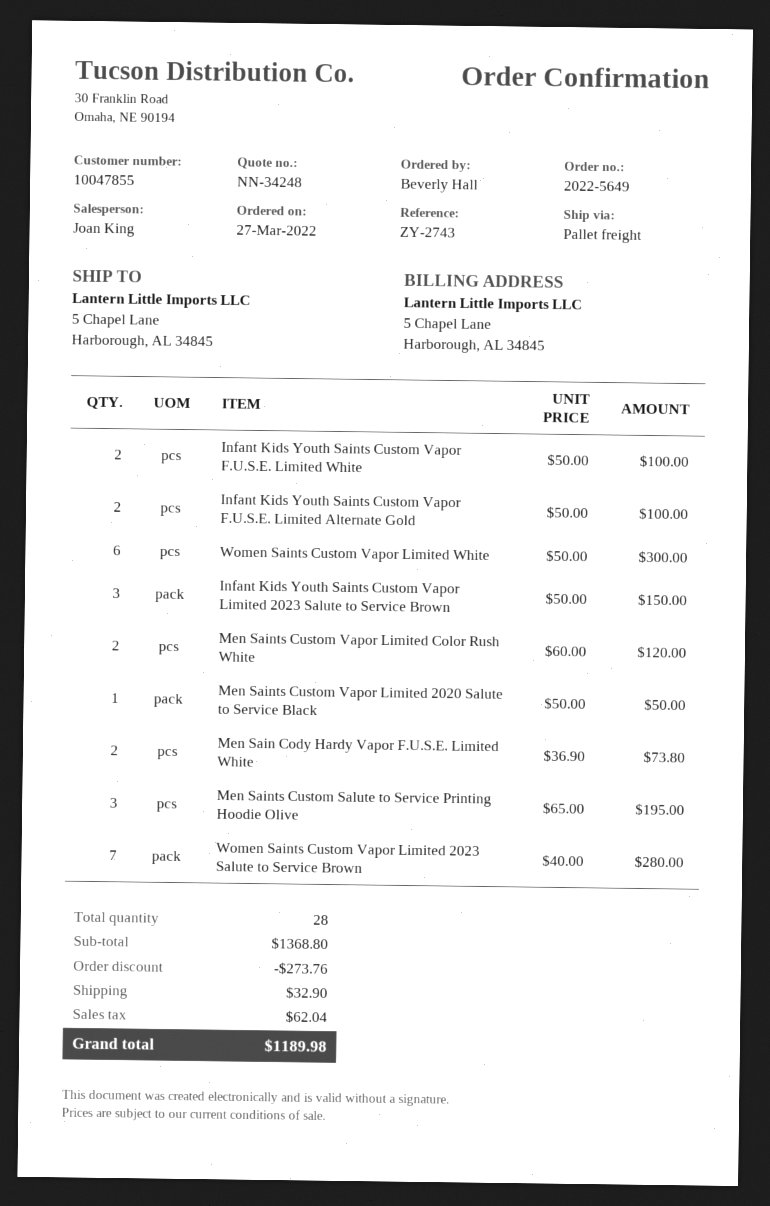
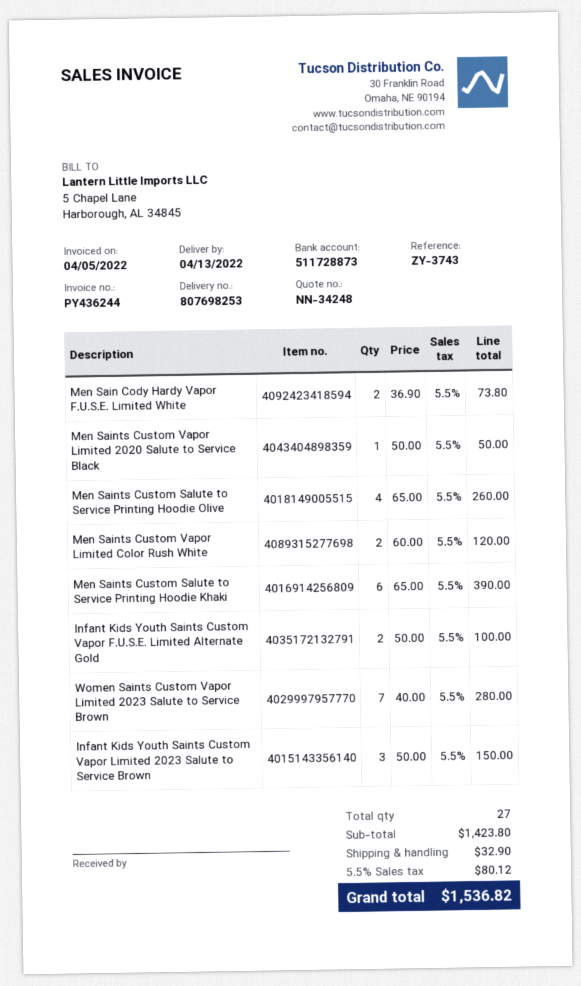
reference: ZY-2743 -> ZY-3743
Infant Kids Youth Saints Custom Vapor F.U.S.E. Limited White: 2 x 50.00 = 100.00 -> none
Women Saints Custom Vapor Limited White: 6 x 50.00 = 300.00 -> none
Men Saints Custom Salute to Service Printing Hoodie Olive: 3 x 65.00 = 195.00 -> 4 x 65.00 = 260.00
Men Saints Custom Salute to Service Printing Hoodie Khaki: none -> 6 x 65.00 = 390.00
total quantity: 28 -> 27
subtotal: 1368.80 -> 1423.80
discount: 273.76 -> none
tax: 62.04 -> 80.12
total: 1189.98 -> 1536.82

